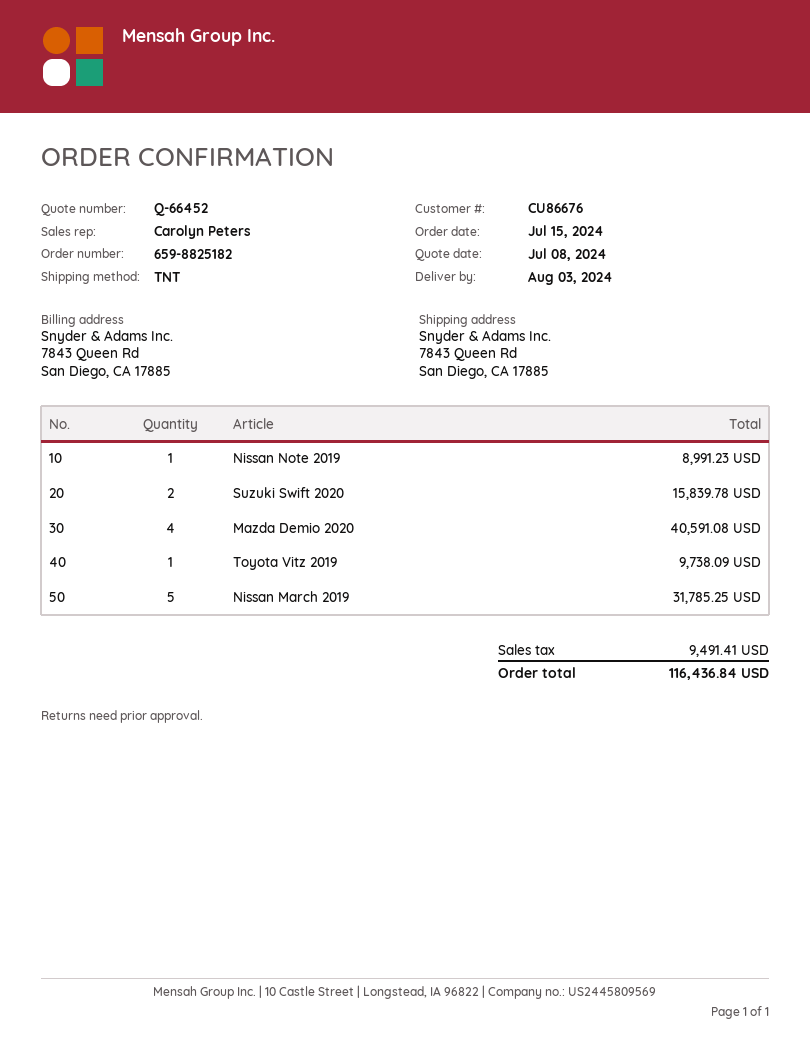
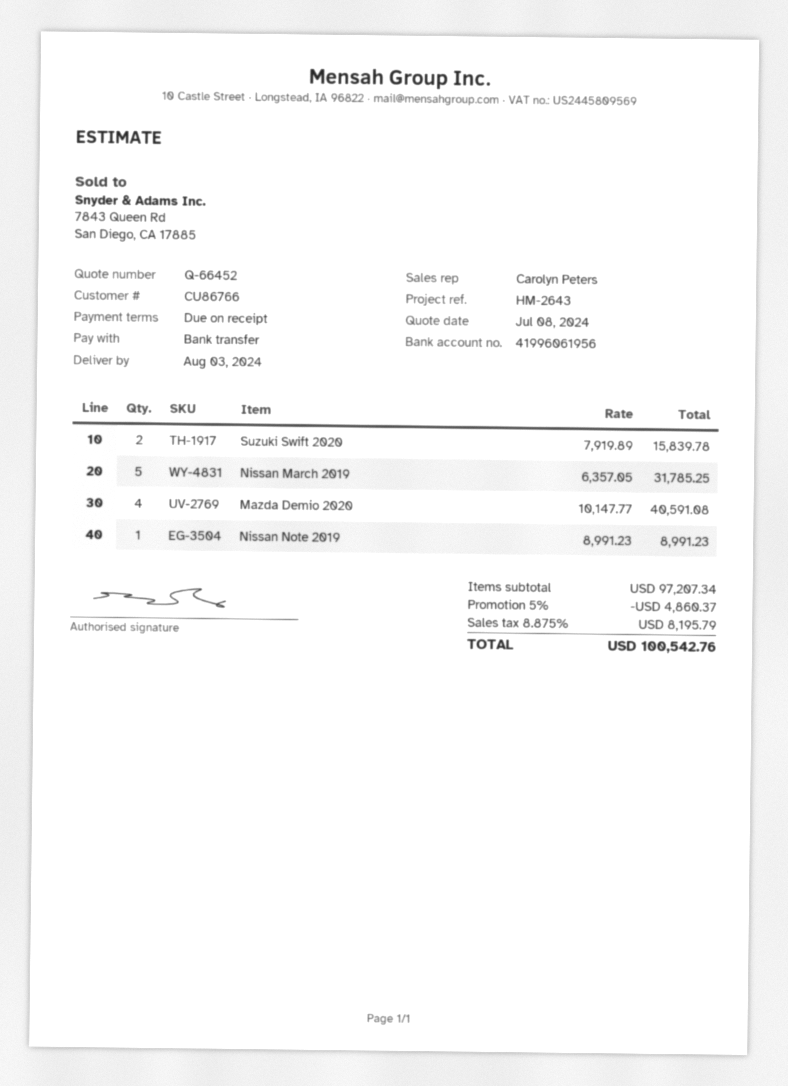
customer number: CU86676 -> CU86766
Toyota Vitz 2019: 1 for 9738.09 -> none
discount: none -> 5% = 4860.37
tax: 9491.41 -> 8195.79
total: 116436.84 -> 100542.76

